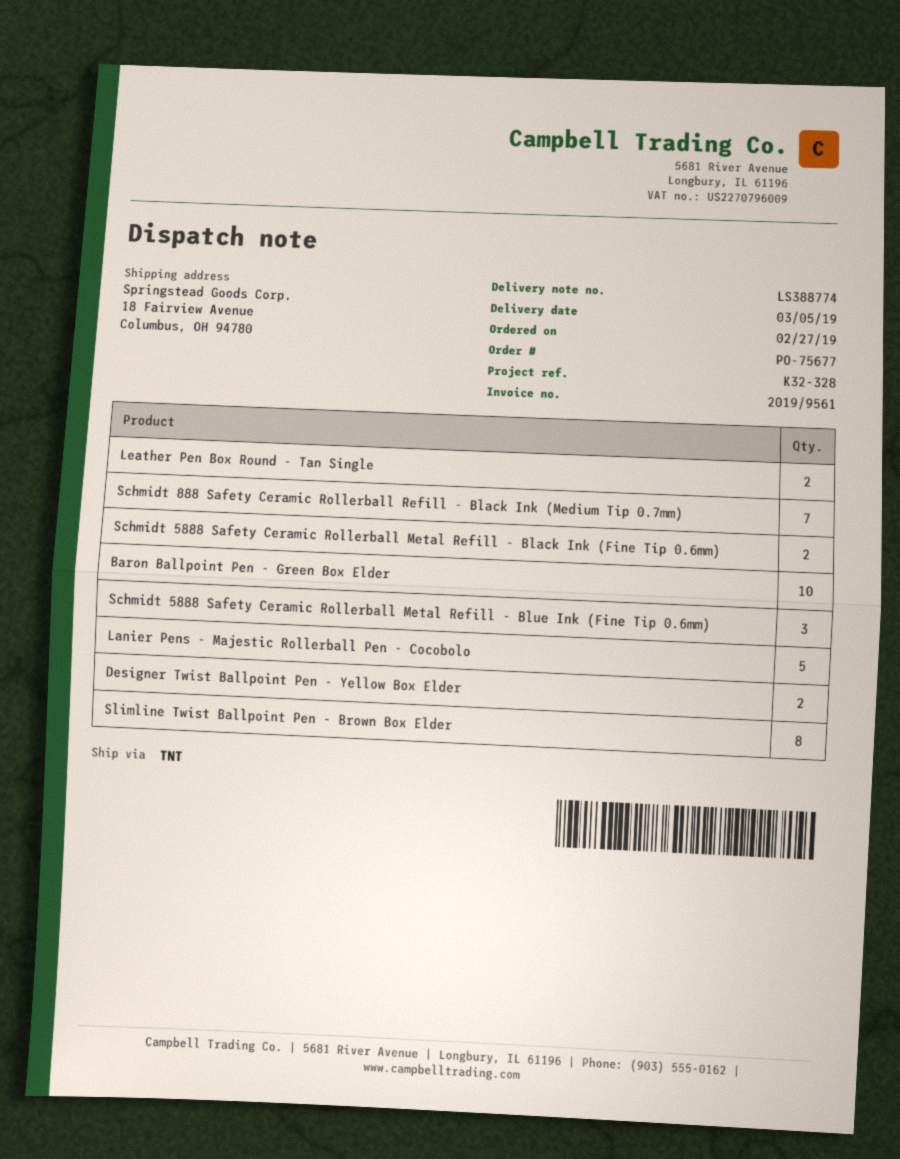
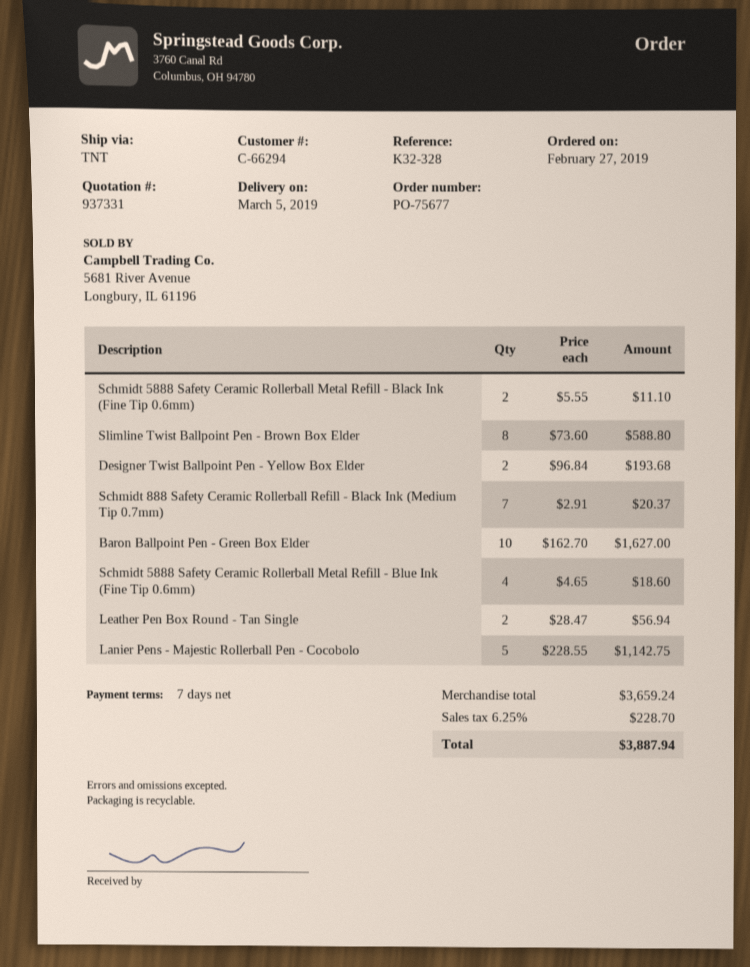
Schmidt 5888 Safety Ceramic Rollerball Metal Refill - Blue Ink (Fine Tip 0.6mm): 3 -> 4

